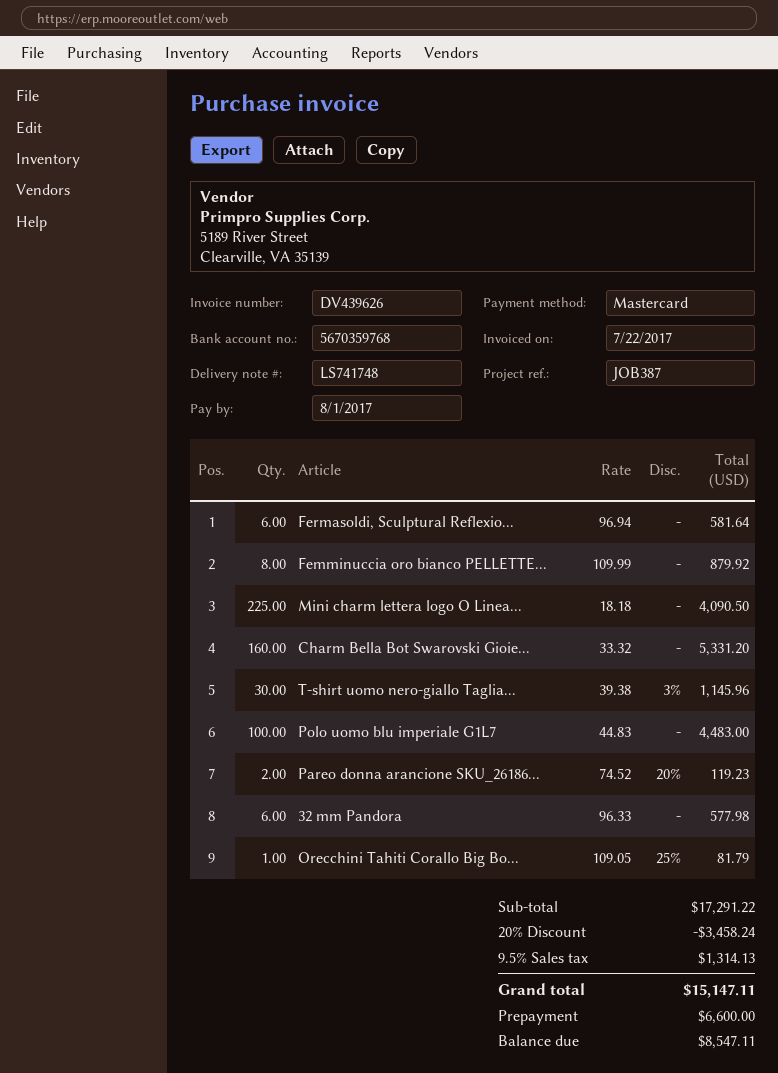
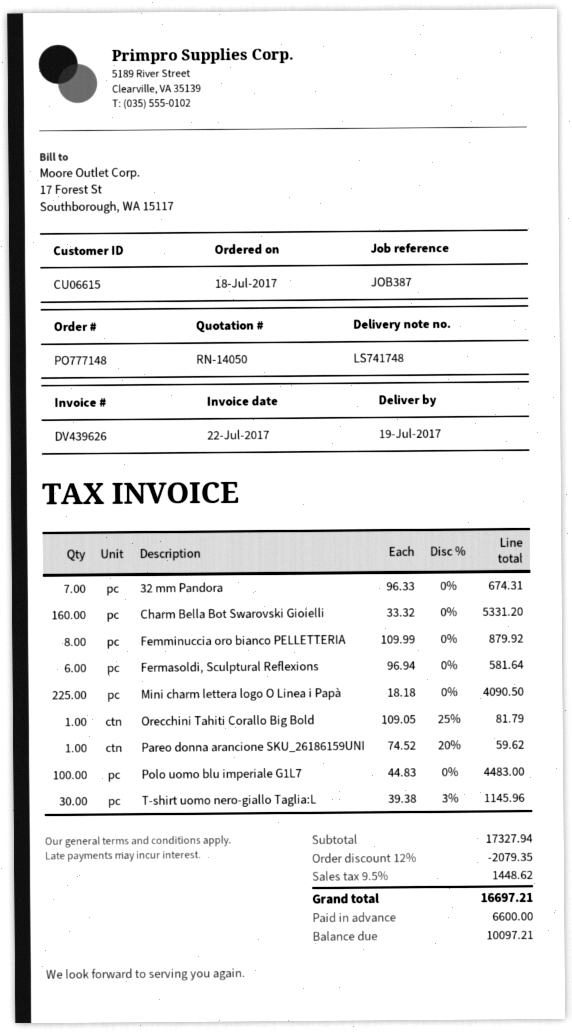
Pareo donna arancione SKU_26186...: 2 x 74.52 - 20% = 119.23 -> 1 x 74.52 - 20% = 59.62
32 mm Pandora: 6 x 96.33 = 577.98 -> 7 x 96.33 = 674.31
subtotal: 17291.22 -> 17327.94
discount: 20% = 3458.24 -> 12% = 2079.35
tax: 9.5% = 1314.13 -> 9.5% = 1448.62
total: 15147.11 -> 16697.21
balance: 8547.11 -> 10097.21

